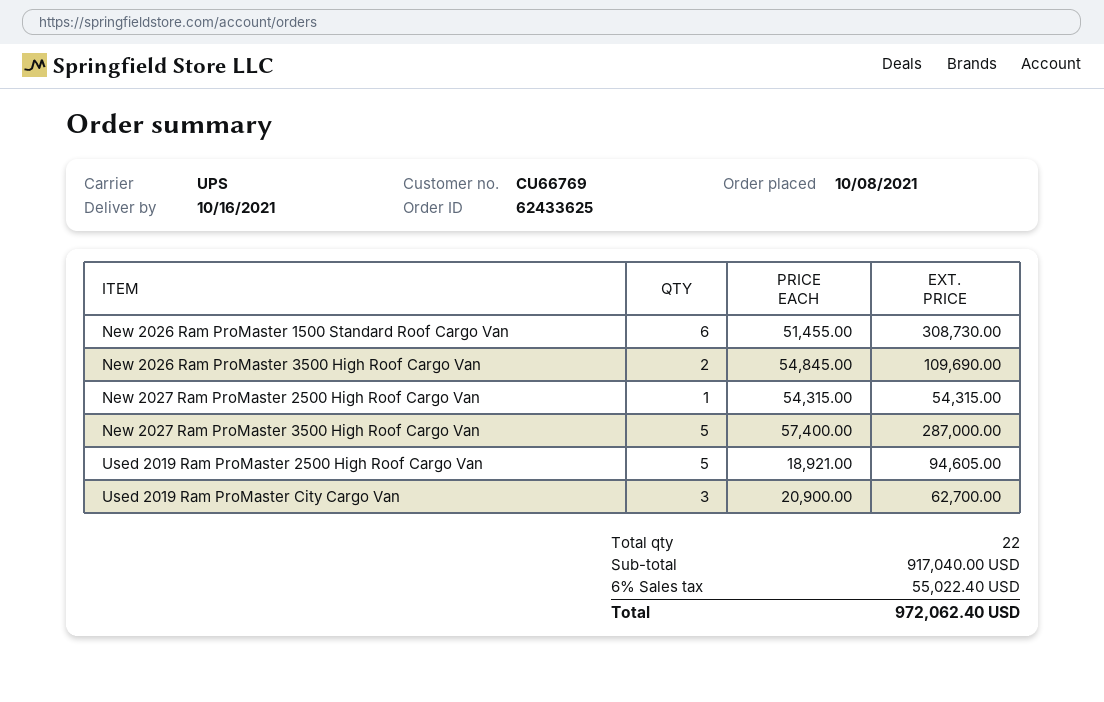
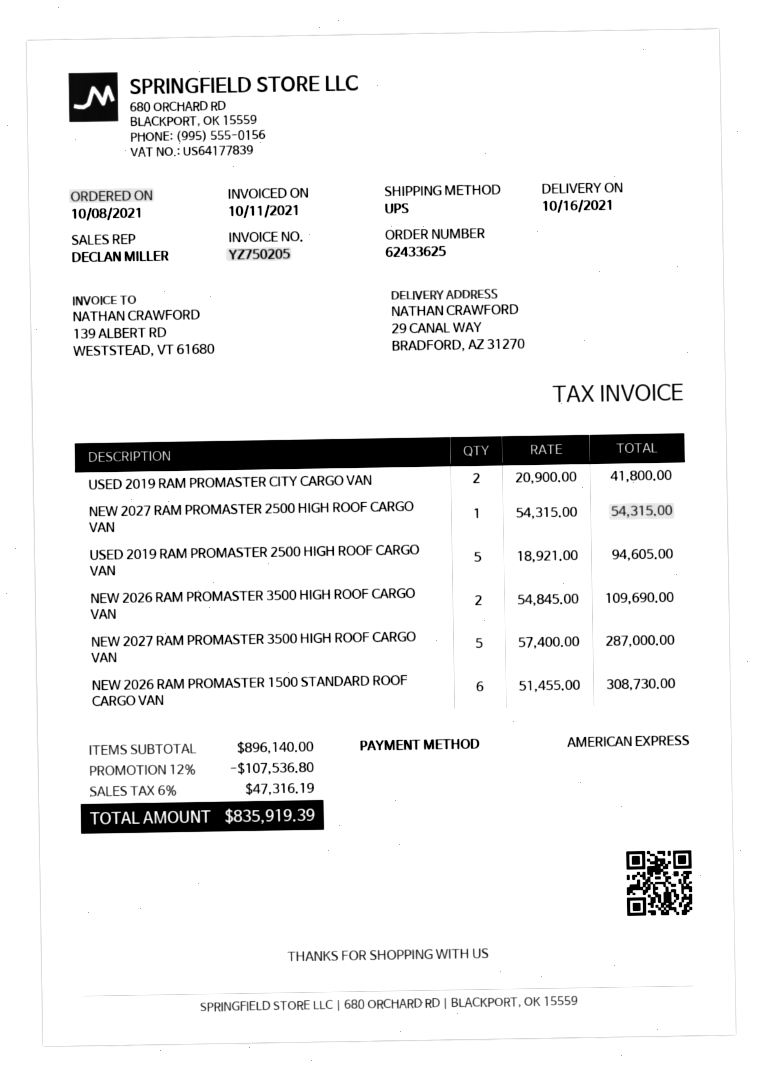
Used 2019 Ram ProMaster City Cargo Van: 3 x 20900.00 = 62700.00 -> 2 x 20900.00 = 41800.00
subtotal: 917040.00 -> 896140.00
discount: none -> 12% = 107536.80
tax: 6% = 55022.40 -> 6% = 47316.19
total: 972062.40 -> 835919.39

